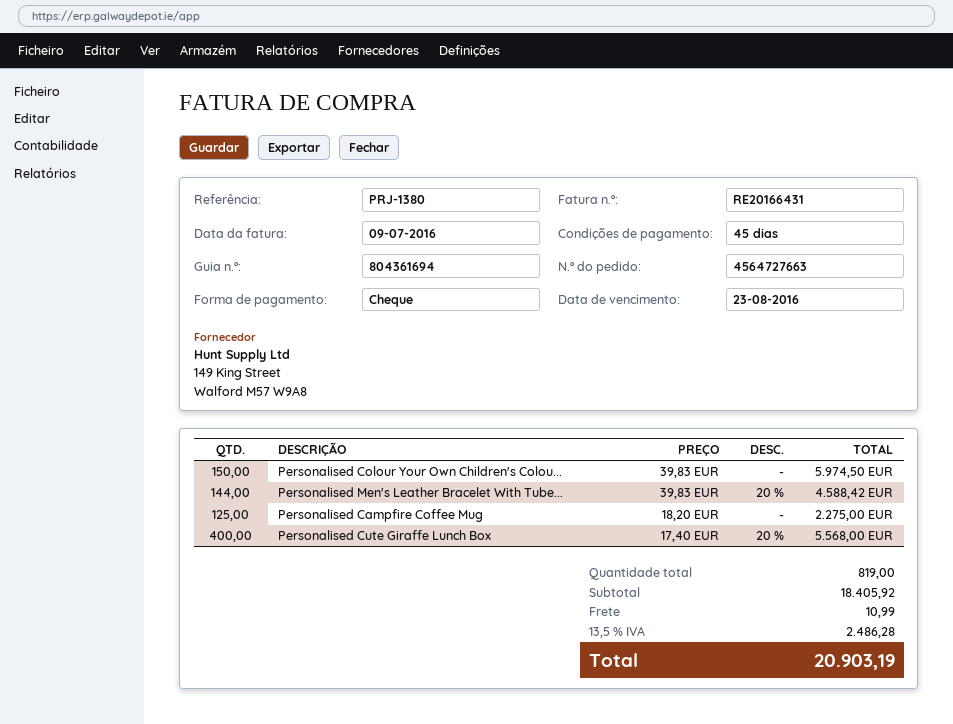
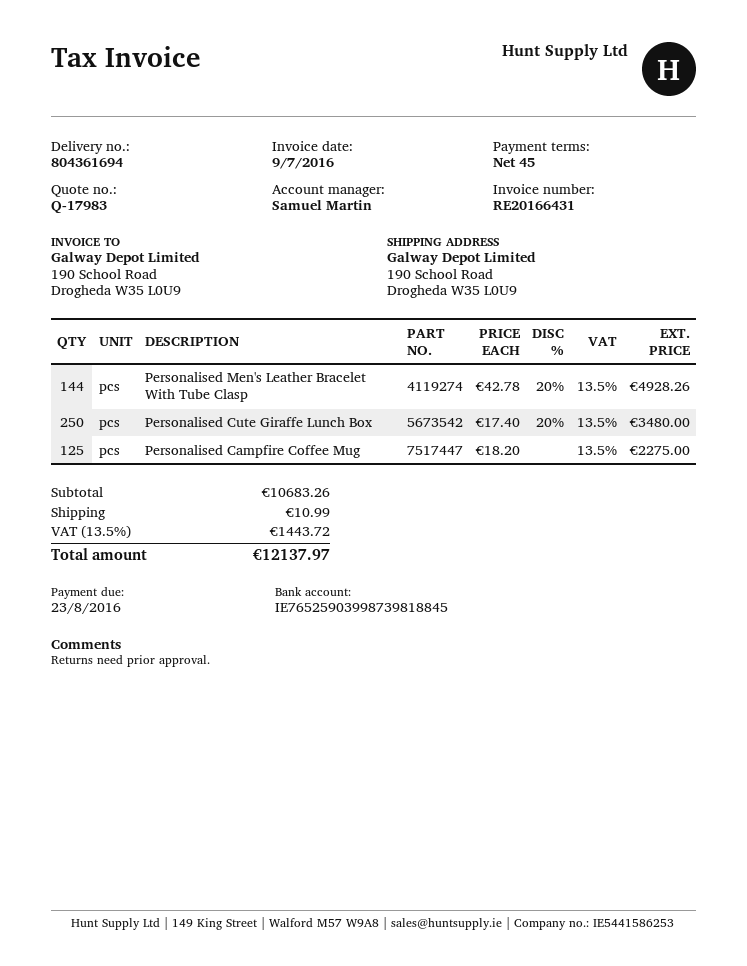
Personalised Colour Your Own Children's Colou...: 150 x 39.83 = 5974.50 -> none
Personalised Men's Leather Bracelet With Tube...: 144 x 39.83 - 20% = 4588.42 -> 144 x 42.78 - 20% = 4928.26
Personalised Cute Giraffe Lunch Box: 400 x 17.40 - 20% = 5568.00 -> 250 x 17.40 - 20% = 3480.00
subtotal: 18405.92 -> 10683.26
tax: 13.5% = 2486.28 -> 13.5% = 1443.72
total: 20903.19 -> 12137.97

